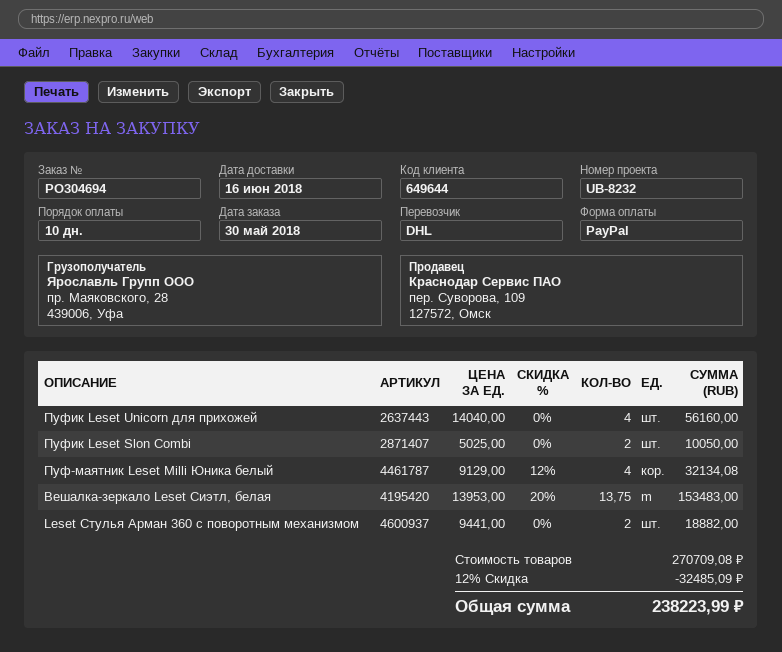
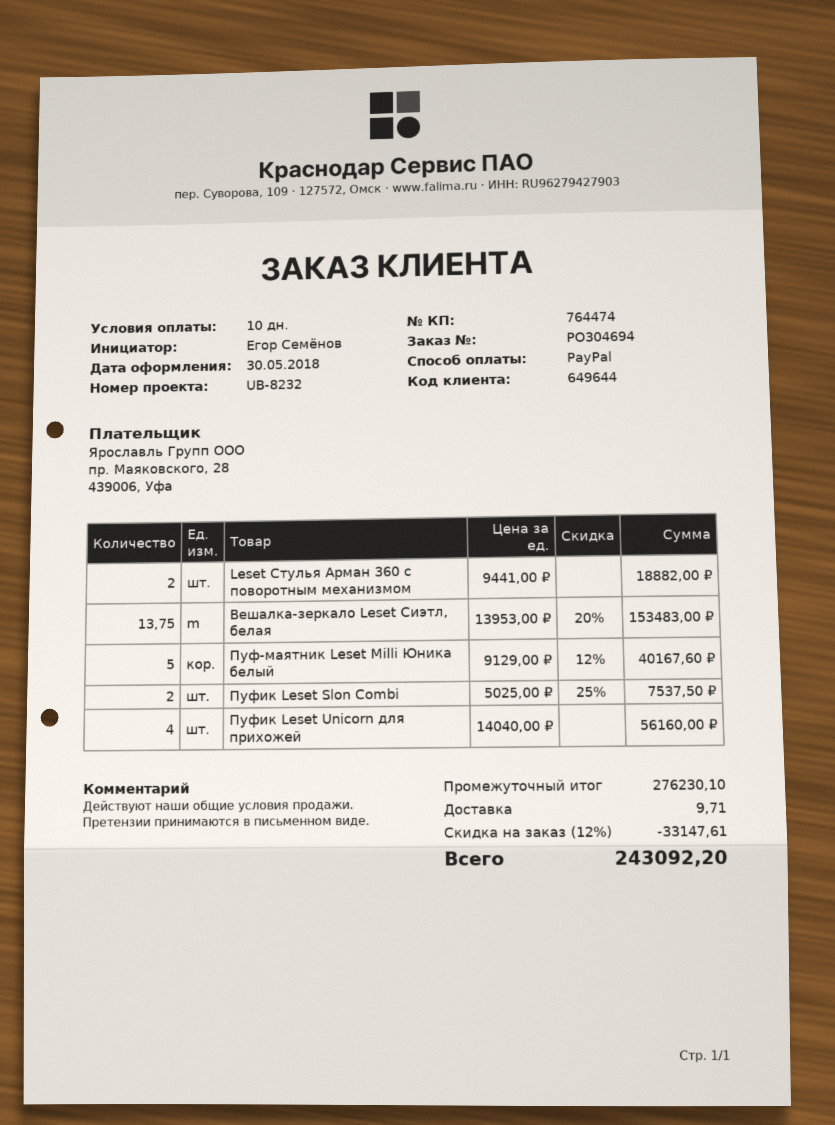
Пуфик Leset Slon Combi: 2 x 5025.00 = 10050.00 -> 2 x 5025.00 - 25% = 7537.50
Пуф-маятник Leset Milli Юника белый: 4 x 9129.00 - 12% = 32134.08 -> 5 x 9129.00 - 12% = 40167.60
subtotal: 270709.08 -> 276230.10
discount: 12% = 32485.09 -> 12% = 33147.61
shipping: none -> 9.71
total: 238223.99 -> 243092.20

